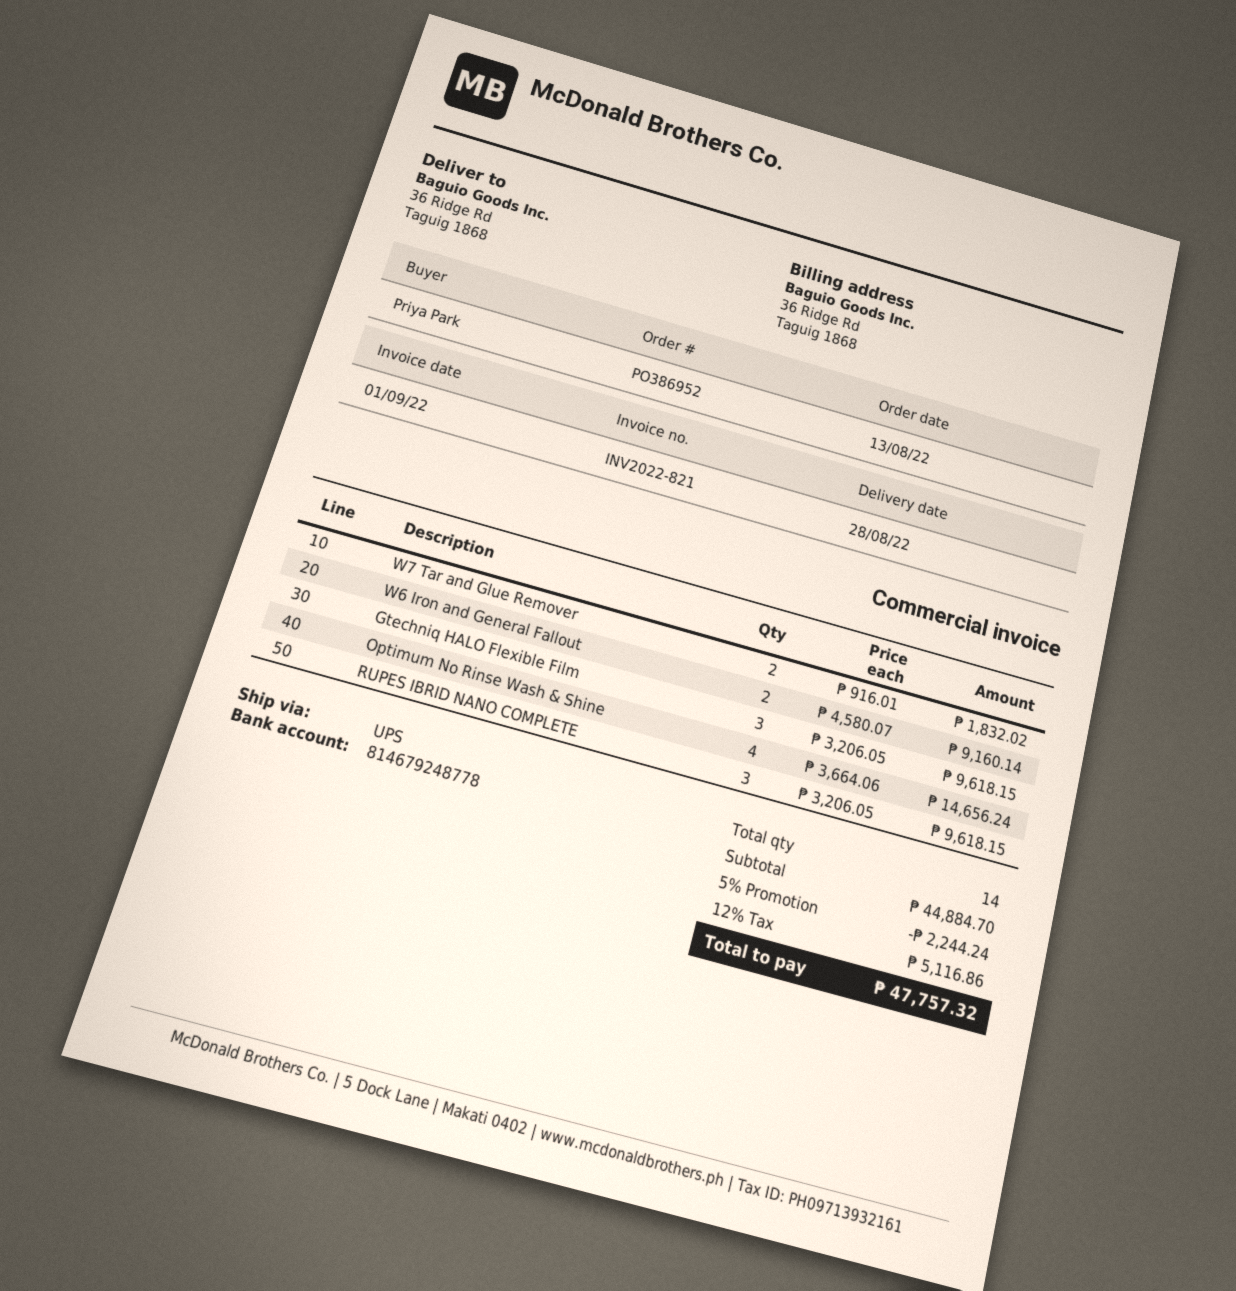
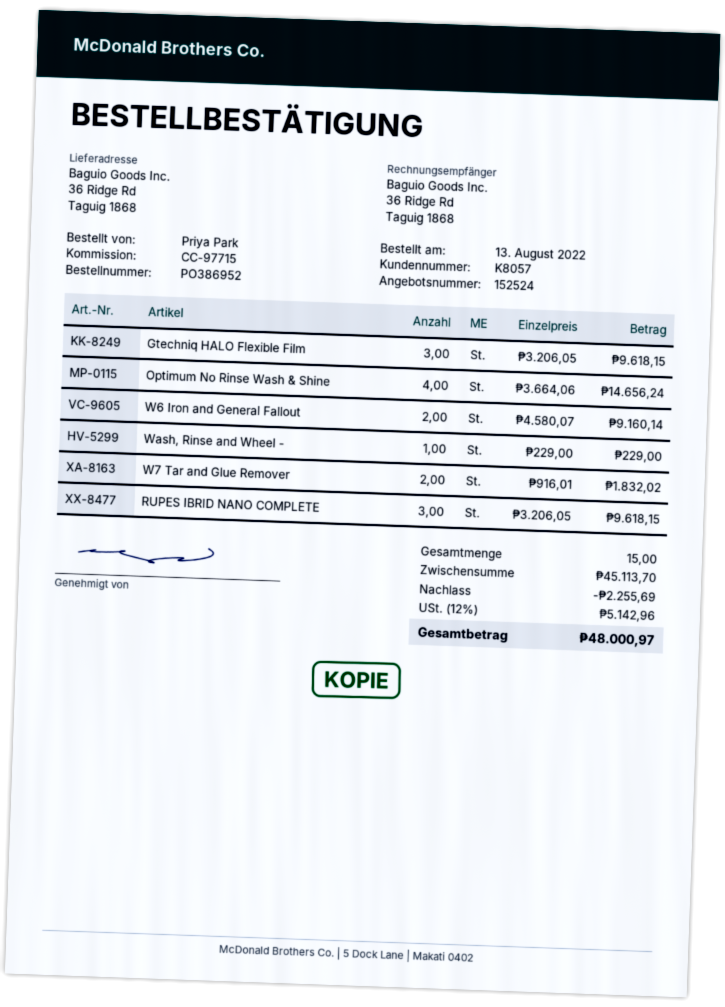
Wash, Rinse and Wheel -: none -> 1 x 229.00 = 229.00
total quantity: 14 -> 15
subtotal: 44884.70 -> 45113.70
discount: 2244.24 -> 2255.69
tax: 12% = 5116.86 -> 12% = 5142.96
total: 47757.32 -> 48000.97

